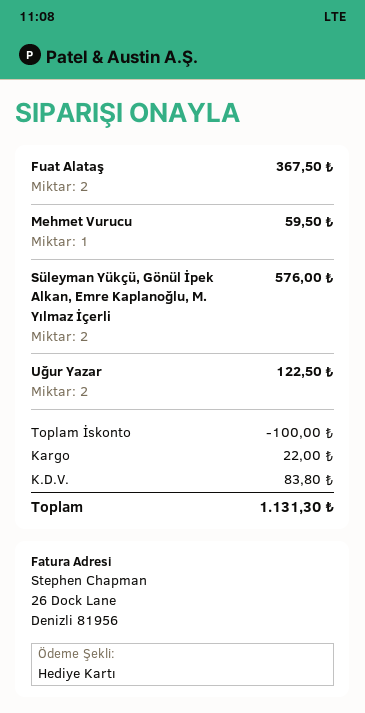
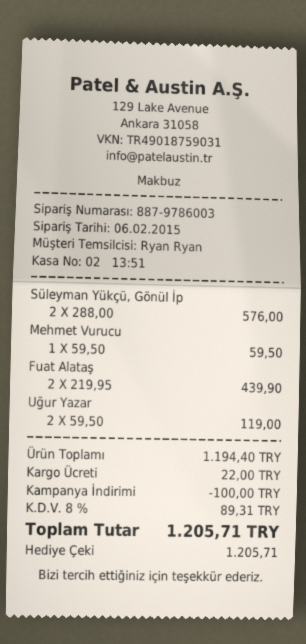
Fuat Alataş: 2 for 367.50 -> 2 for 439.90
Uğur Yazar: 2 for 122.50 -> 2 for 119.00
tax: 83.80 -> 89.31
total: 1131.30 -> 1205.71

